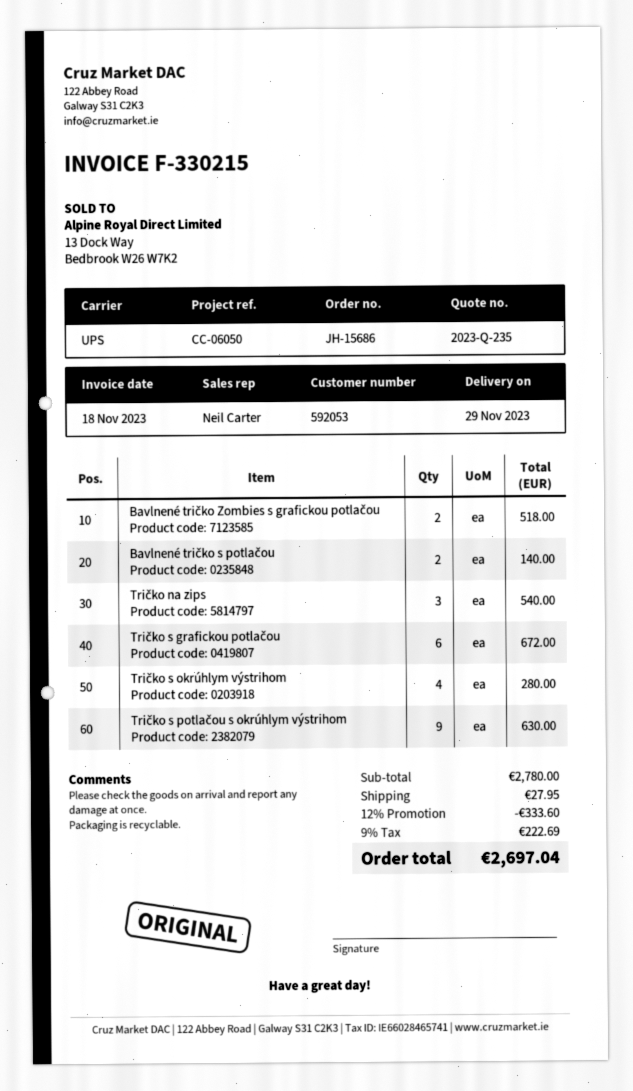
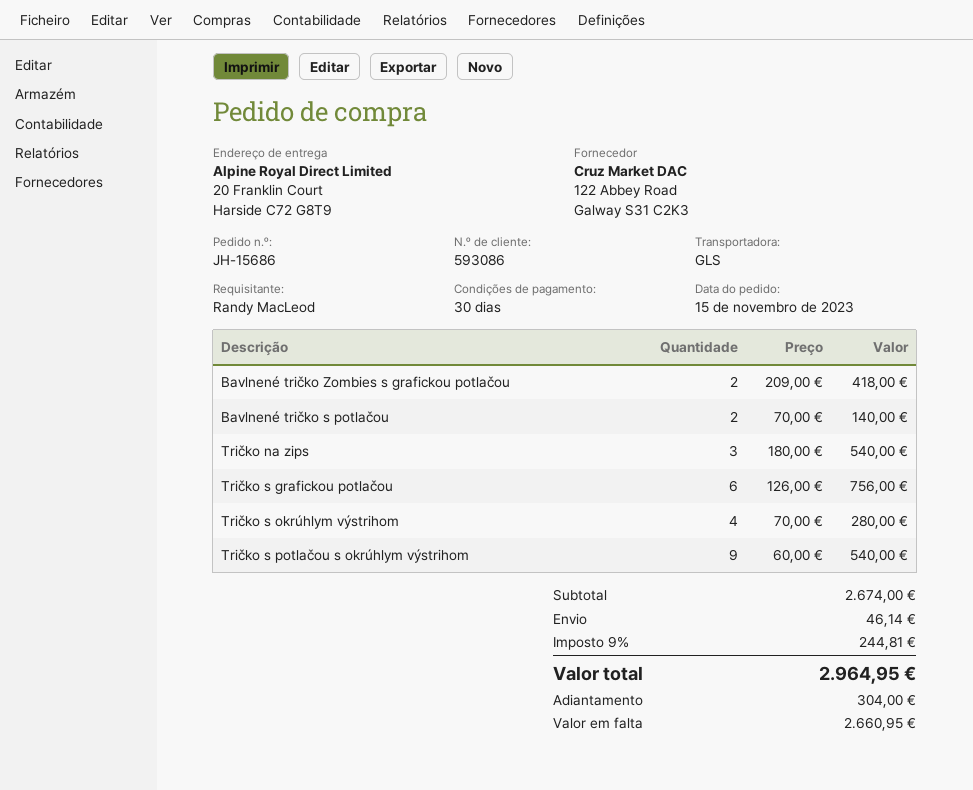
customer number: 592053 -> 593086
shipping method: UPS -> GLS
Bavlnené tričko Zombies s grafickou potlačou: 2 for 518.00 -> 2 for 418.00
Tričko s grafickou potlačou: 6 for 672.00 -> 6 for 756.00
Tričko s potlačou s okrúhlym výstrihom: 9 for 630.00 -> 9 for 540.00
subtotal: 2780.00 -> 2674.00
discount: 12% = 333.60 -> none
shipping: 27.95 -> 46.14
tax: 9% = 222.69 -> 9% = 244.81
total: 2697.04 -> 2964.95

